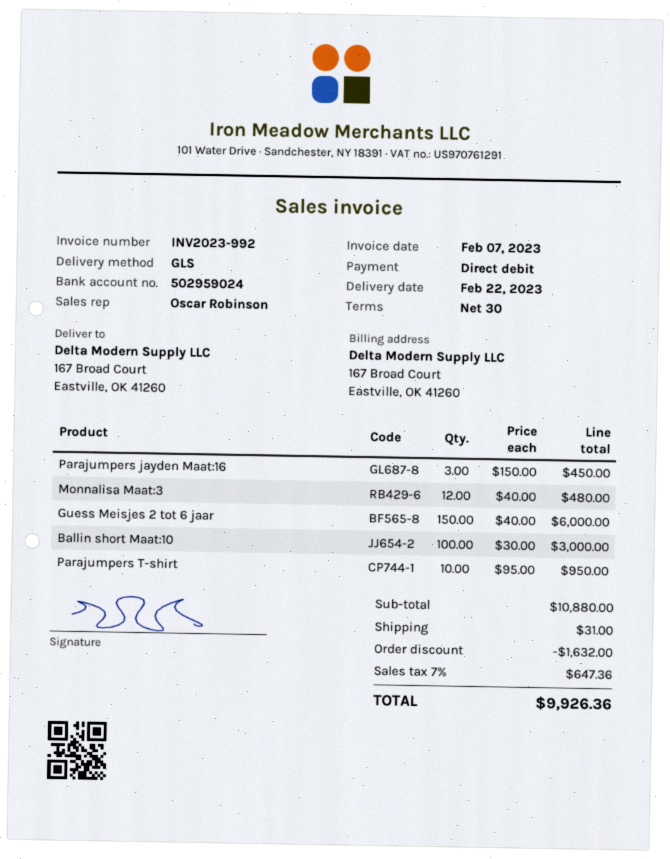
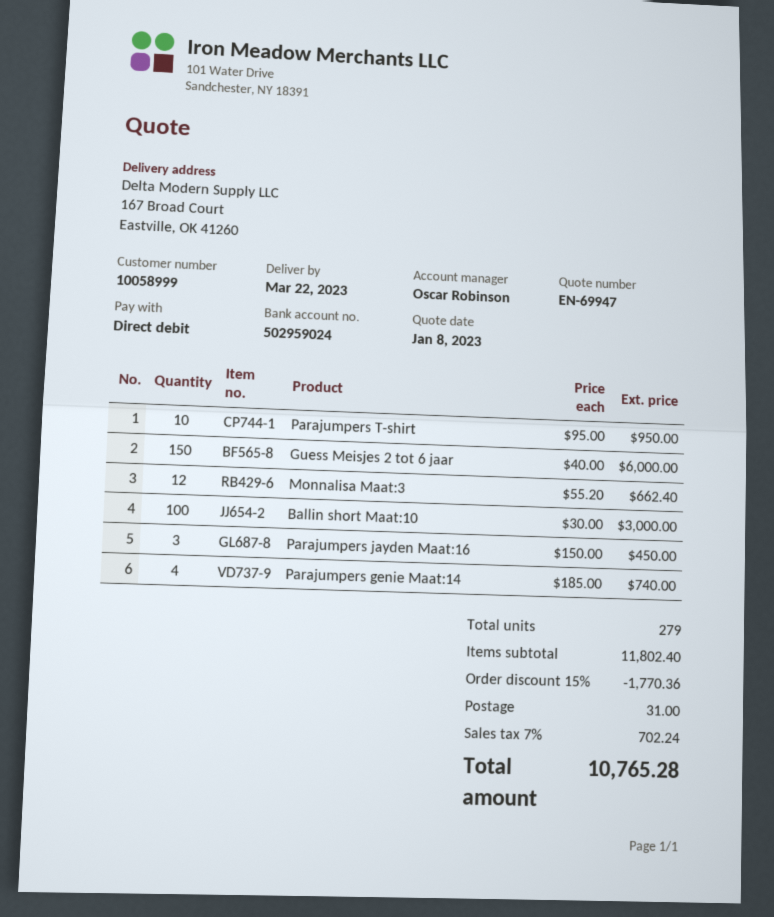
delivery date: 2023-02-22 -> 2023-03-22
Monnalisa Maat:3: 12 x 40.00 = 480.00 -> 12 x 55.20 = 662.40
Parajumpers genie Maat:14: none -> 4 x 185.00 = 740.00
subtotal: 10880.00 -> 11802.40
discount: 1632.00 -> 1770.36
tax: 7% = 647.36 -> 7% = 702.24
total: 9926.36 -> 10765.28

